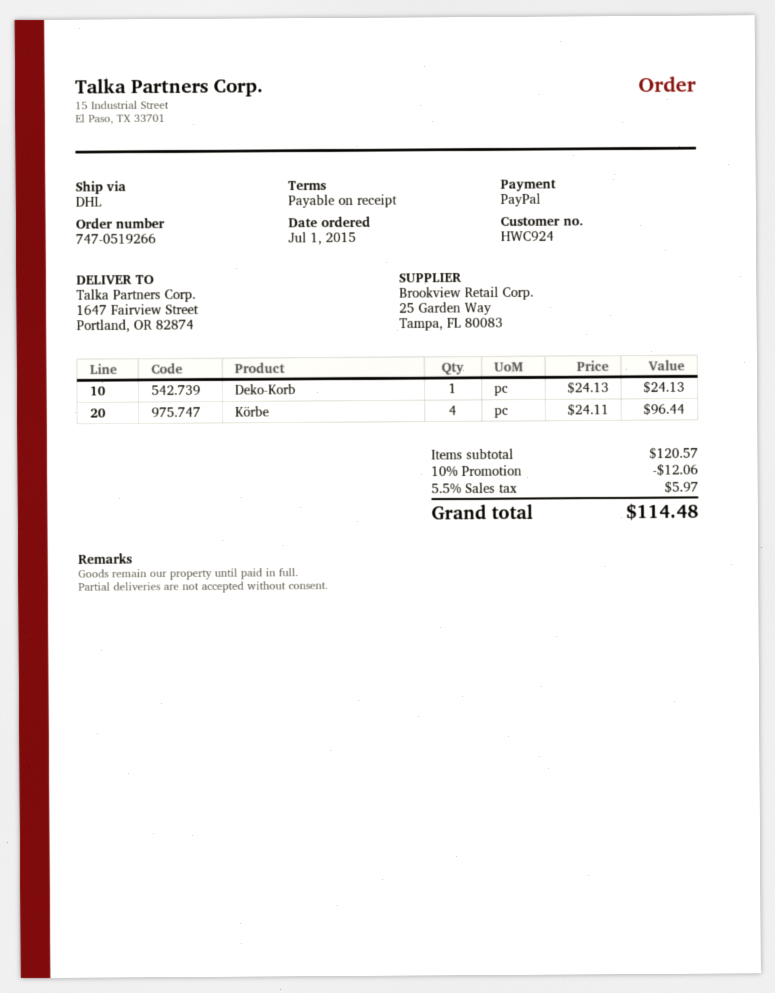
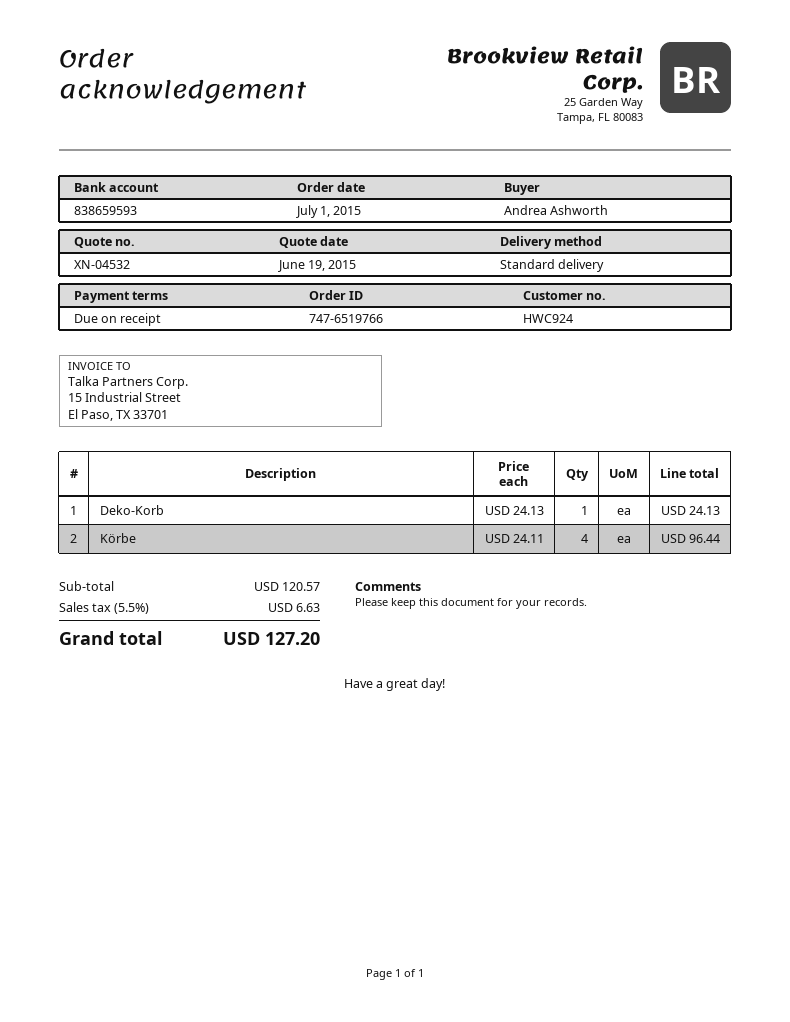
order number: 747-0519266 -> 747-6519766
shipping method: DHL -> standard
discount: 10% = 12.06 -> none
tax: 5.5% = 5.97 -> 5.5% = 6.63
total: 114.48 -> 127.20

